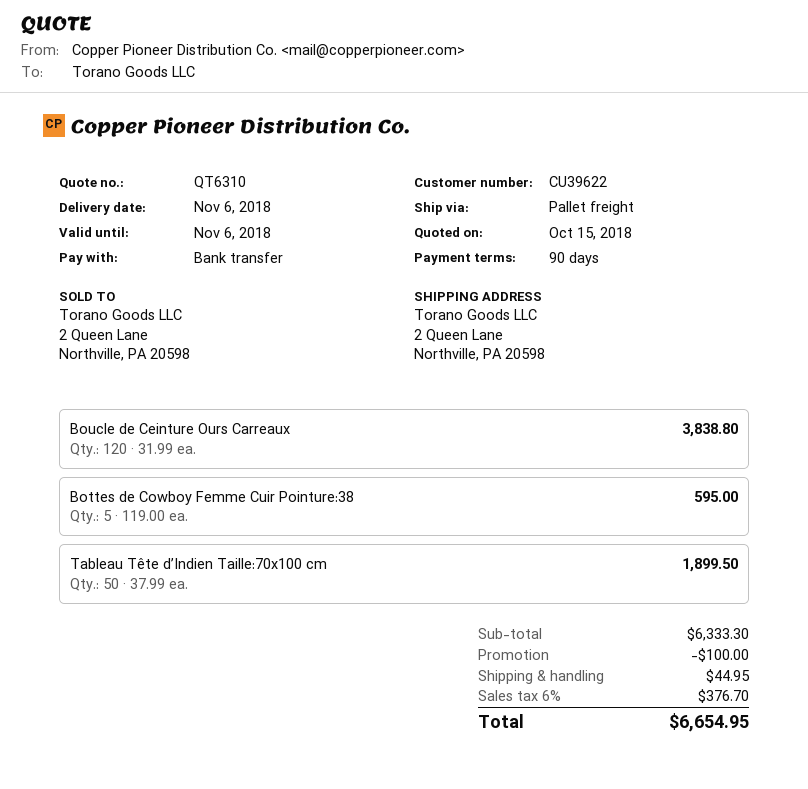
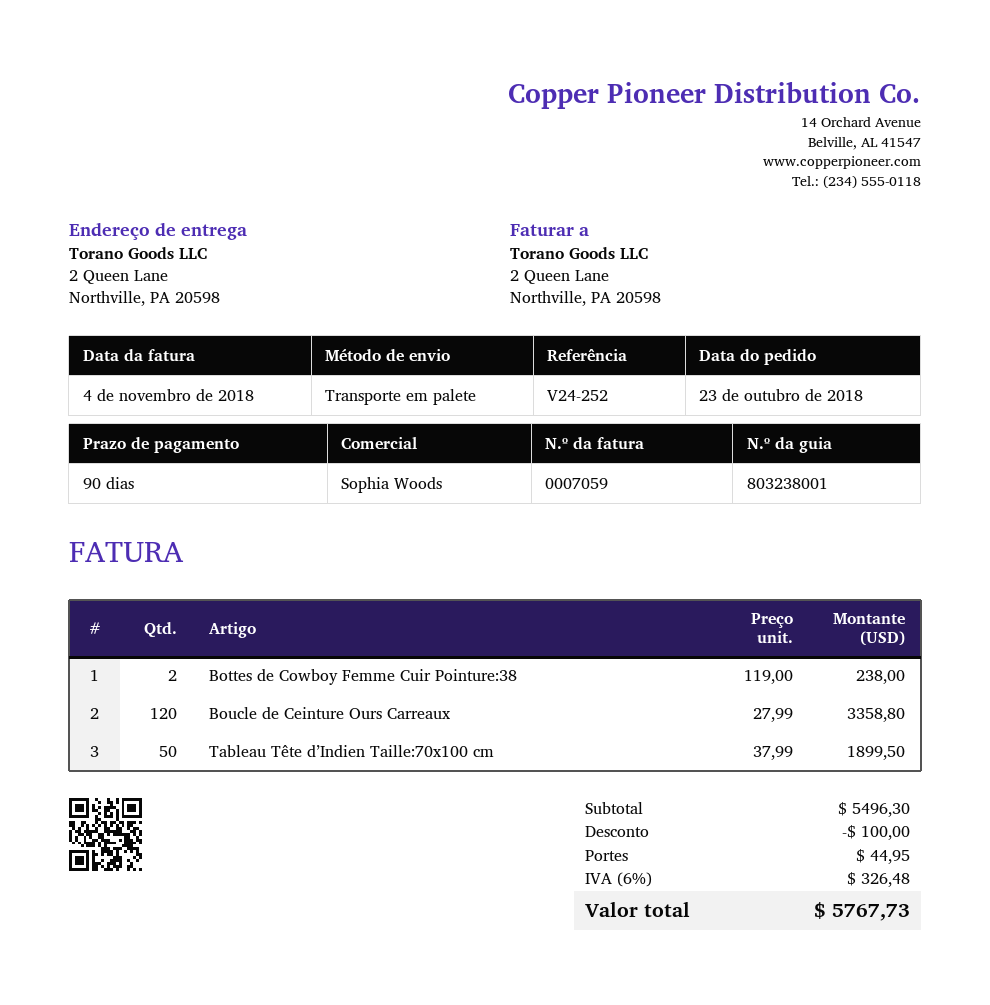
Boucle de Ceinture Ours Carreaux: 120 x 31.99 = 3838.80 -> 120 x 27.99 = 3358.80
Bottes de Cowboy Femme Cuir Pointure:38: 5 x 119.00 = 595.00 -> 2 x 119.00 = 238.00
subtotal: 6333.30 -> 5496.30
tax: 6% = 376.70 -> 6% = 326.48
total: 6654.95 -> 5767.73

